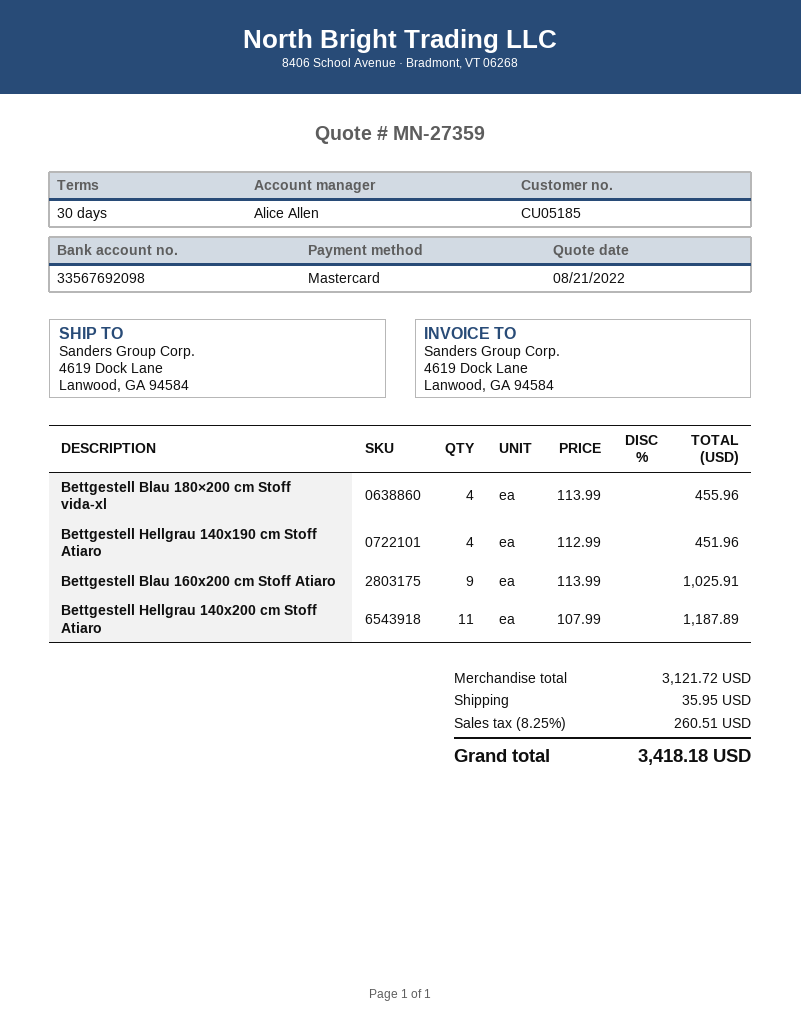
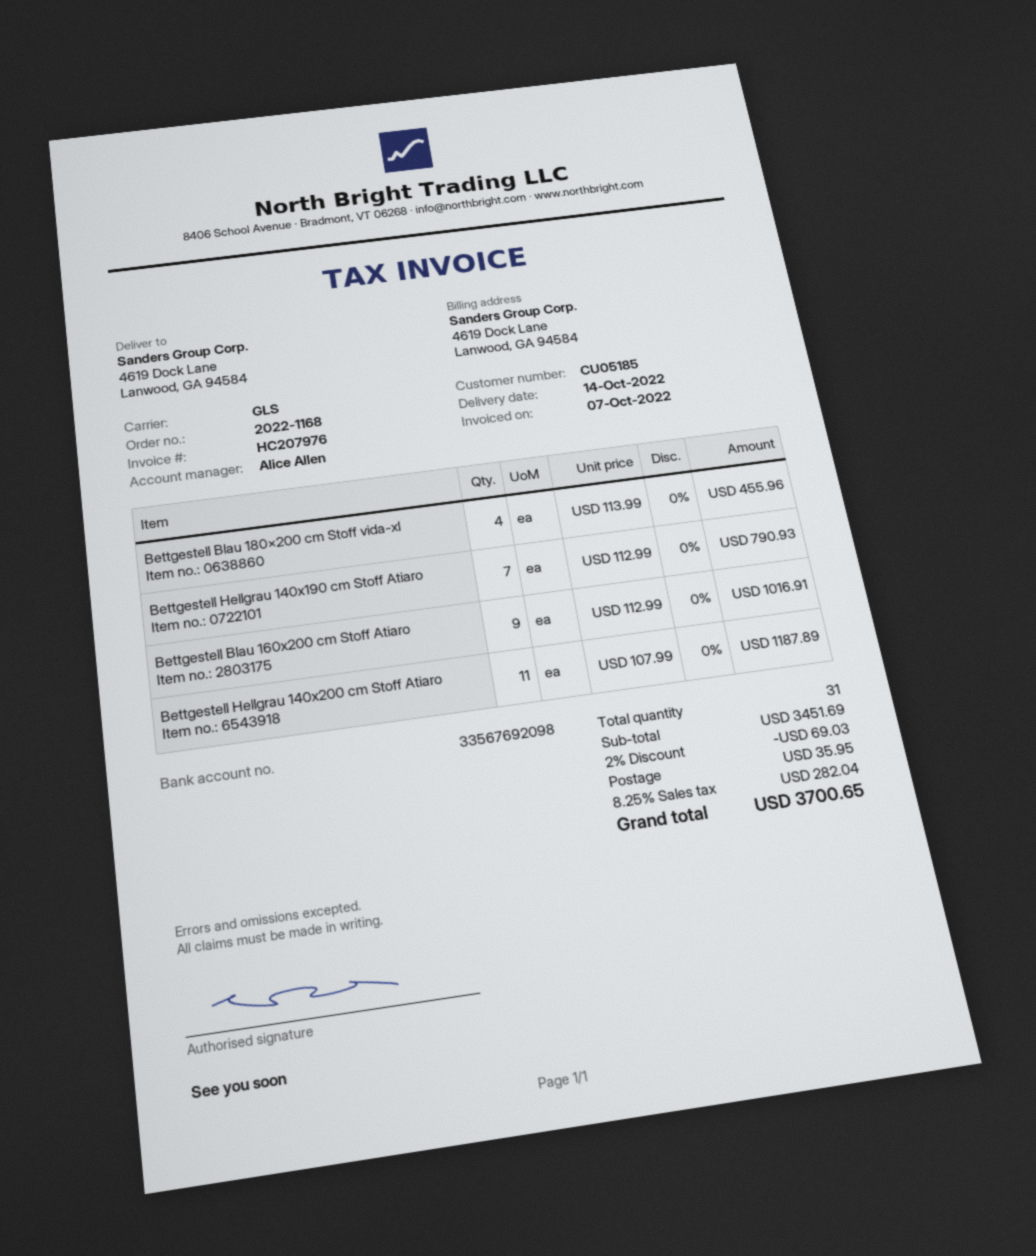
Bettgestell Hellgrau 140x190 cm Stoff Atiaro: 4 x 112.99 = 451.96 -> 7 x 112.99 = 790.93
Bettgestell Blau 160x200 cm Stoff Atiaro: 9 x 113.99 = 1025.91 -> 9 x 112.99 = 1016.91
subtotal: 3121.72 -> 3451.69
discount: none -> 2% = 69.03
tax: 8.25% = 260.51 -> 8.25% = 282.04
total: 3418.18 -> 3700.65

